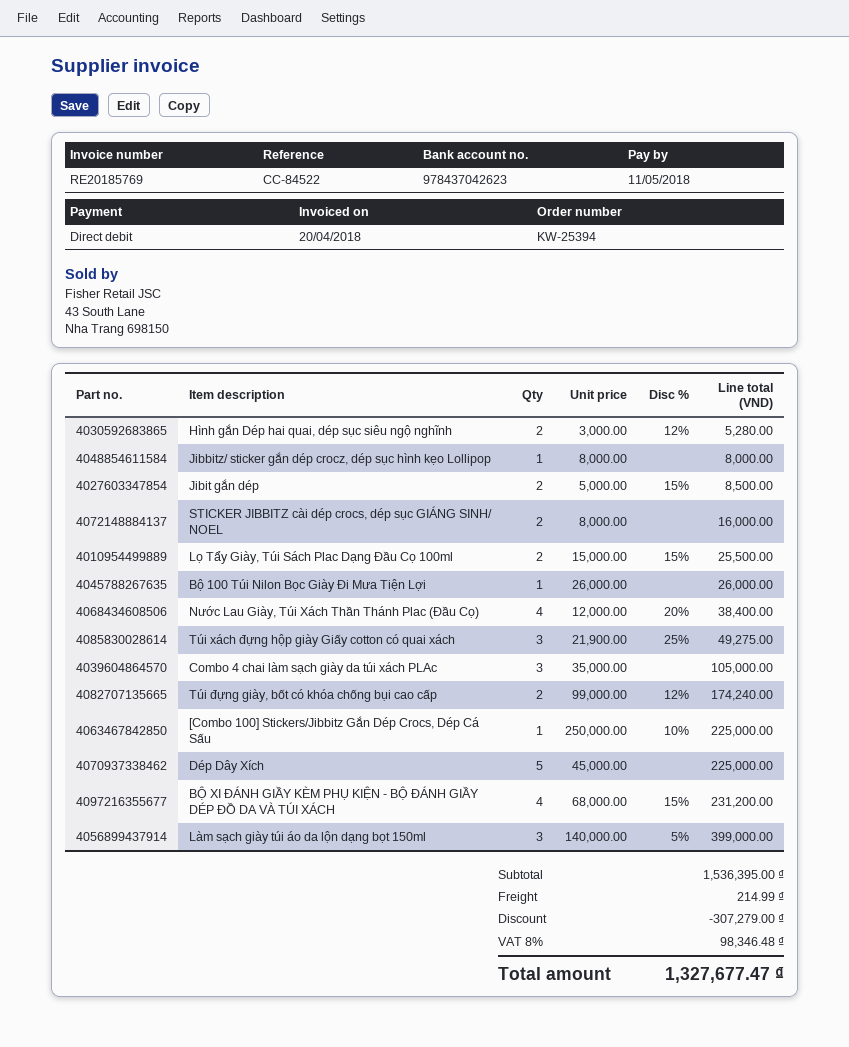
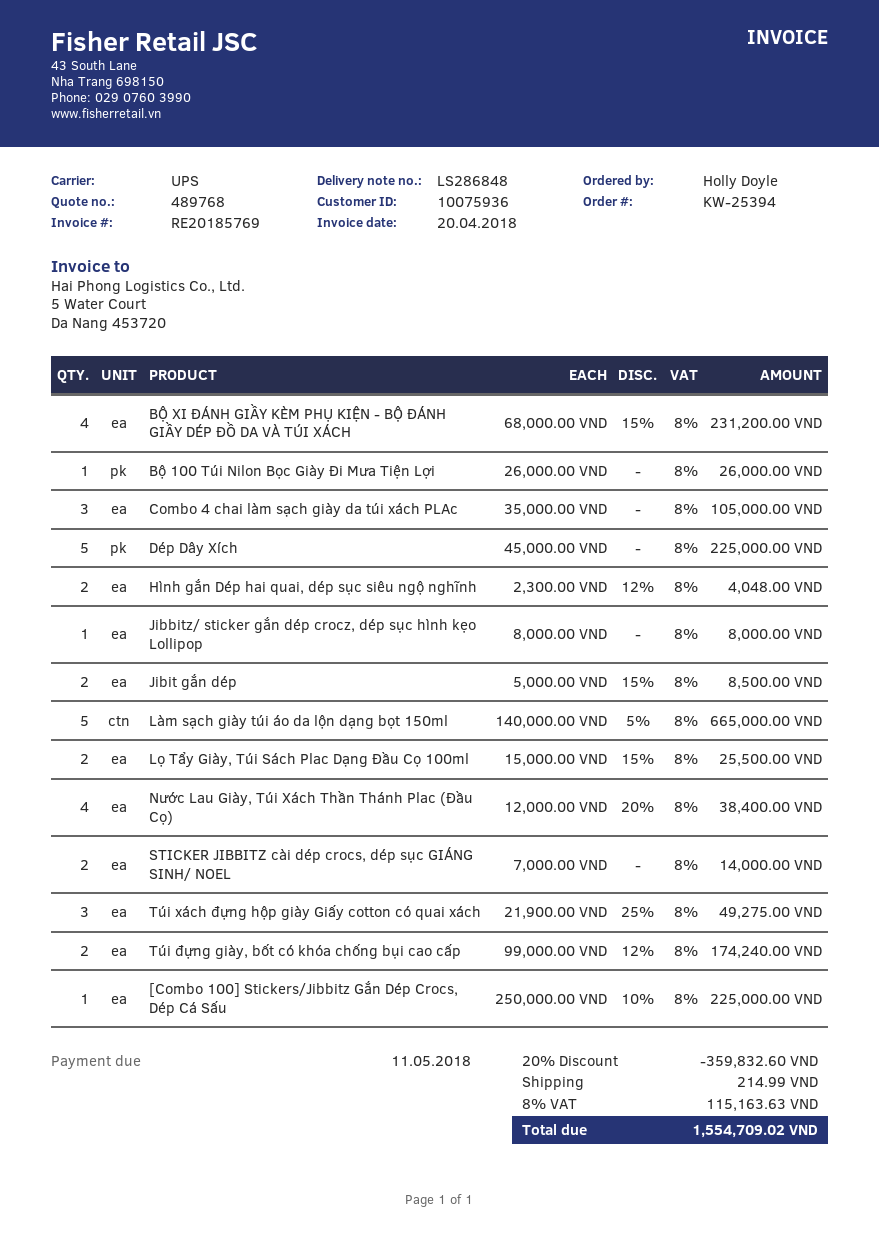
Hình gắn Dép hai quai, dép sục siêu ngộ nghĩnh: 2 x 3000.00 - 12% = 5280.00 -> 2 x 2300.00 - 12% = 4048.00
STICKER JIBBITZ cài dép crocs, dép sục GIÁNG SINH/ NOEL: 2 x 8000.00 = 16000.00 -> 2 x 7000.00 = 14000.00
Làm sạch giày túi áo da lộn dạng bọt 150ml: 3 x 140000.00 - 5% = 399000.00 -> 5 x 140000.00 - 5% = 665000.00
discount: 307279.00 -> 359832.60
tax: 8% = 98346.48 -> 8% = 115163.63
total: 1327677.47 -> 1554709.02

